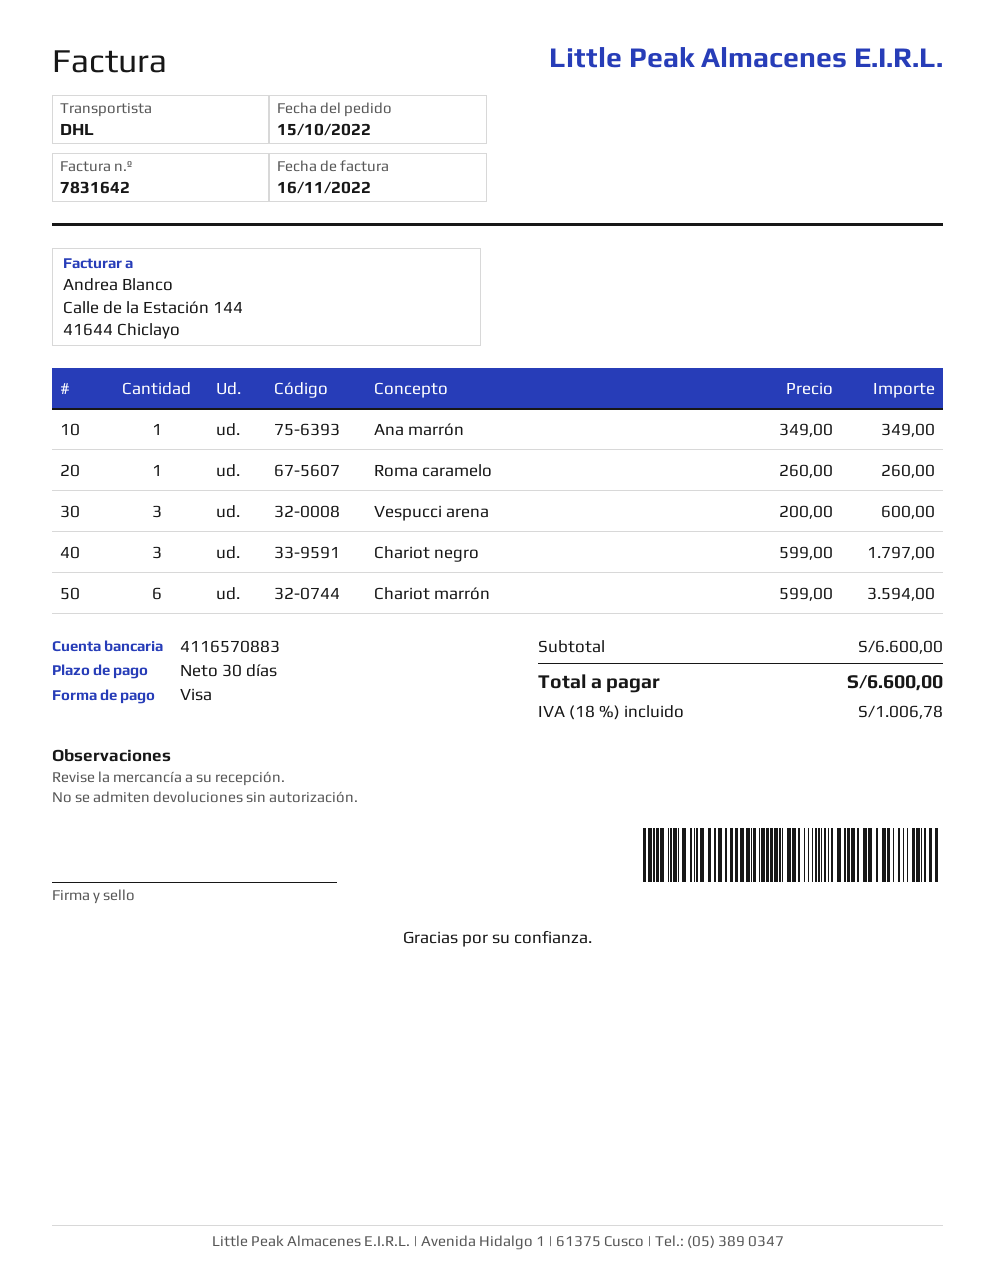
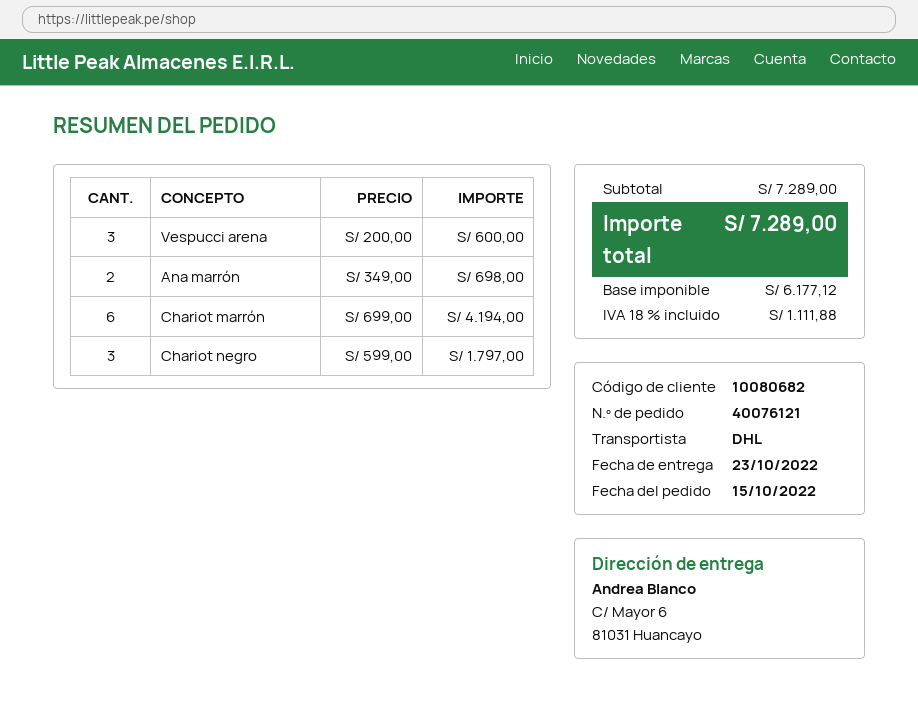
Ana marrón: 1 x 349.00 = 349.00 -> 2 x 349.00 = 698.00
Roma caramelo: 1 x 260.00 = 260.00 -> none
Chariot marrón: 6 x 599.00 = 3594.00 -> 6 x 699.00 = 4194.00
subtotal: 6600.00 -> 7289.00
tax: 18% = 1006.78 -> 18% = 1111.88
total: 6600.00 -> 7289.00

